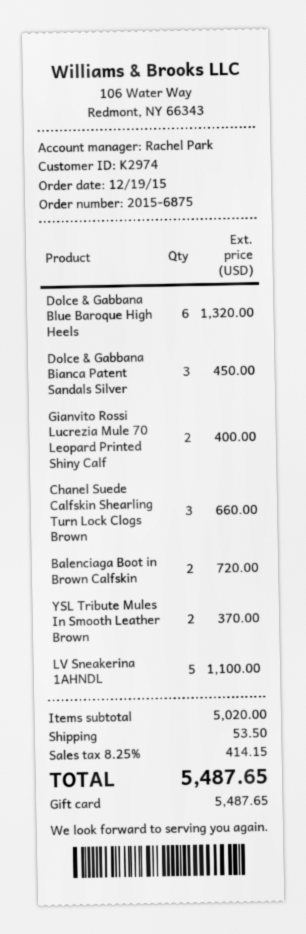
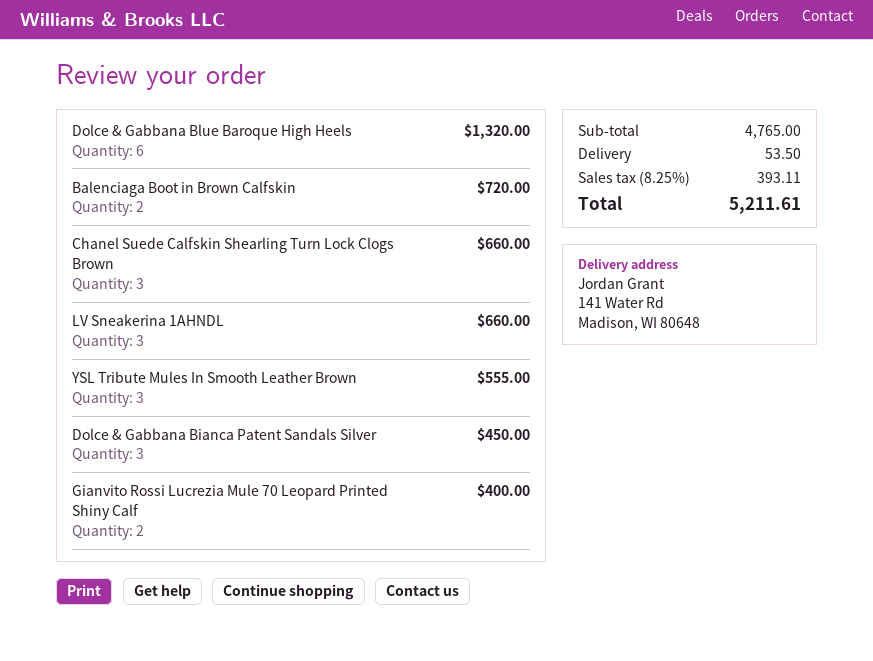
YSL Tribute Mules In Smooth Leather Brown: 2 for 370.00 -> 3 for 555.00
LV Sneakerina 1AHNDL: 5 for 1100.00 -> 3 for 660.00
subtotal: 5020.00 -> 4765.00
tax: 8.25% = 414.15 -> 8.25% = 393.11
total: 5487.65 -> 5211.61

